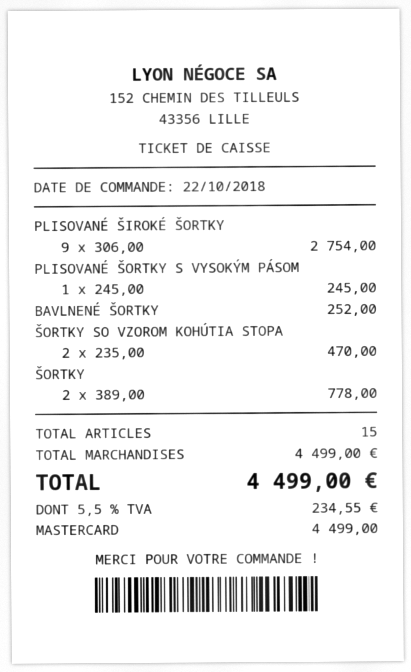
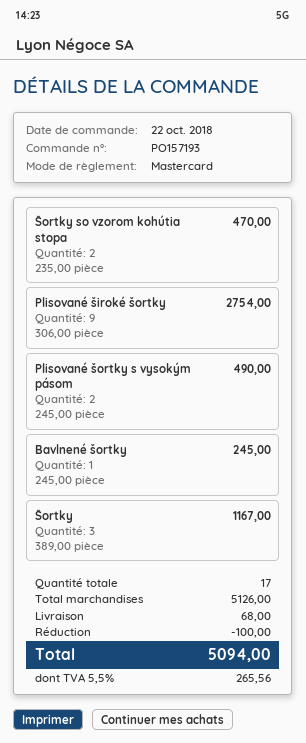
PLISOVANÉ ŠORTKY S VYSOKÝM PÁSOM: 1 x 245.00 = 245.00 -> 2 x 245.00 = 490.00
BAVLNENÉ ŠORTKY: 1 x 252.00 = 252.00 -> 1 x 245.00 = 245.00
ŠORTKY: 2 x 389.00 = 778.00 -> 3 x 389.00 = 1167.00
total quantity: 15 -> 17
subtotal: 4499.00 -> 5126.00
discount: none -> 100.00
shipping: none -> 68.00
tax: 5.5% = 234.55 -> 5.5% = 265.56
total: 4499.00 -> 5094.00

